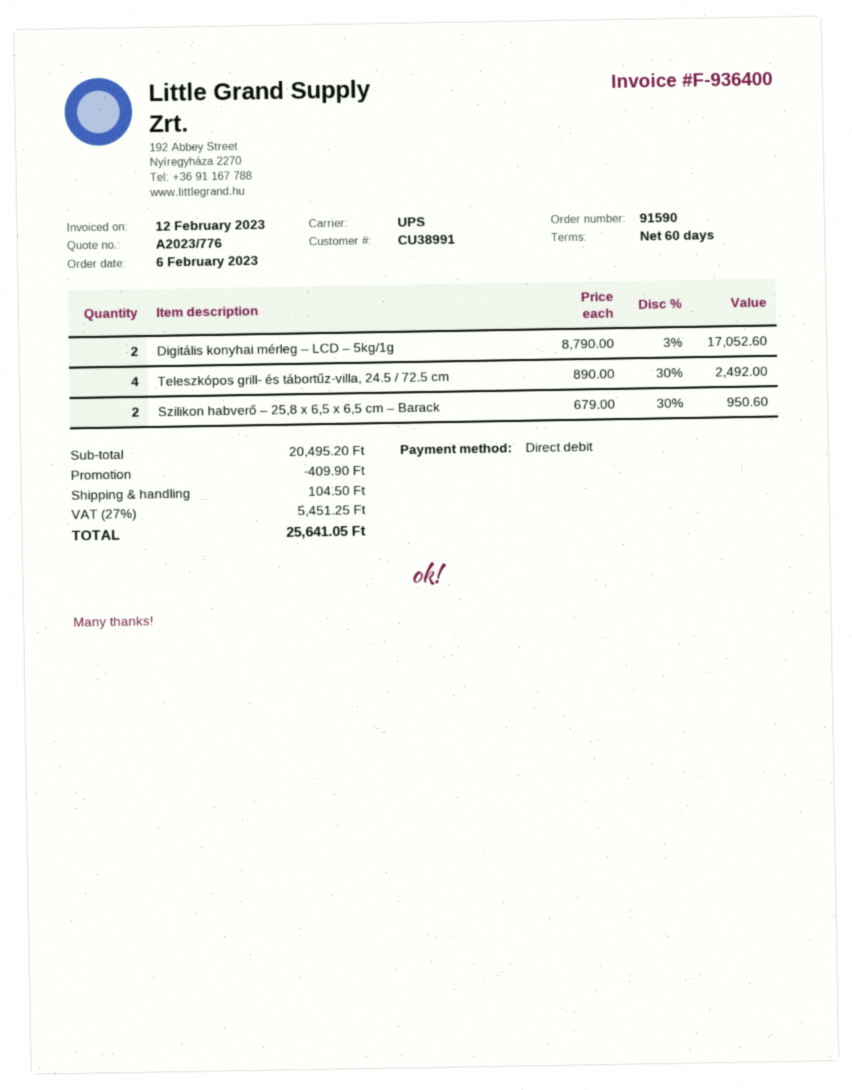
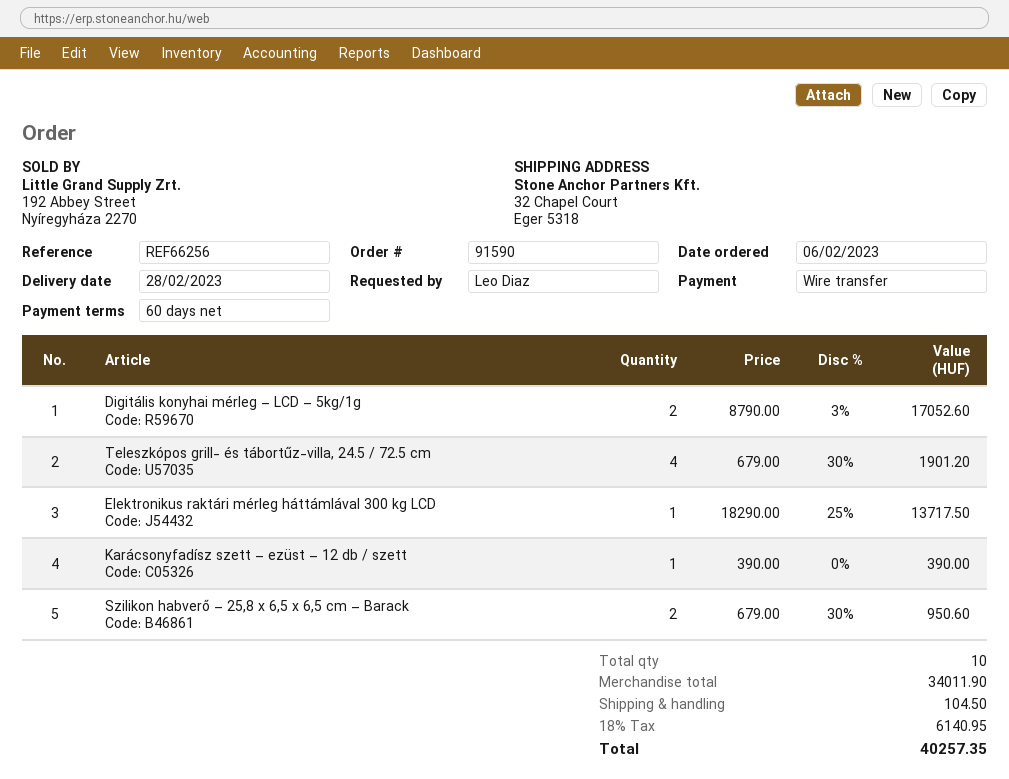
payment method: direct debit -> bank transfer
Teleszkópos grill- és tábortűz-villa, 24.5 / 72.5 cm: 4 x 890.00 - 30% = 2492.00 -> 4 x 679.00 - 30% = 1901.20
Elektronikus raktári mérleg háttámlával 300 kg LCD: none -> 1 x 18290.00 - 25% = 13717.50
Karácsonyfadísz szett – ezüst – 12 db / szett: none -> 1 x 390.00 = 390.00
subtotal: 20495.20 -> 34011.90
discount: 409.90 -> none
tax: 27% = 5451.25 -> 18% = 6140.95
total: 25641.05 -> 40257.35

